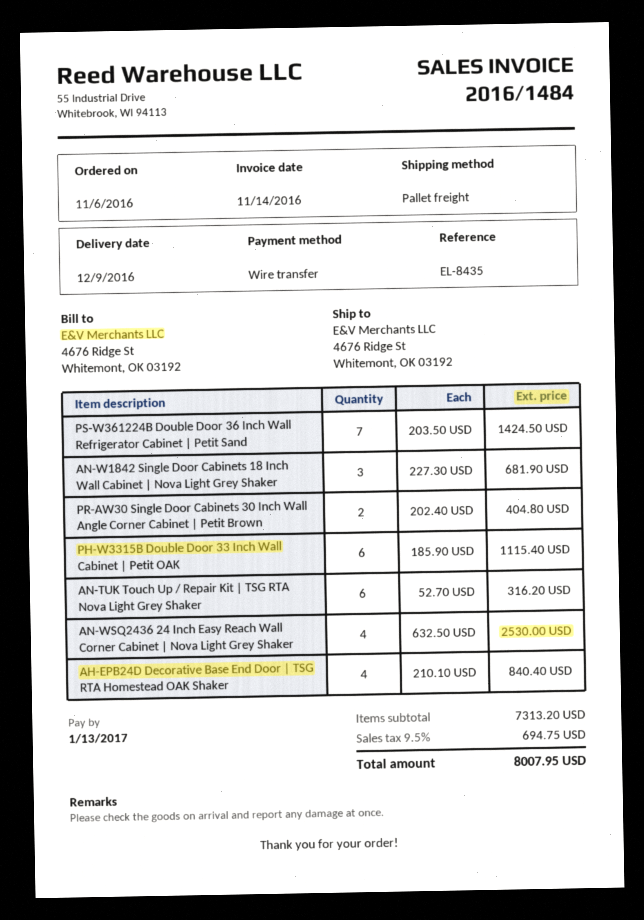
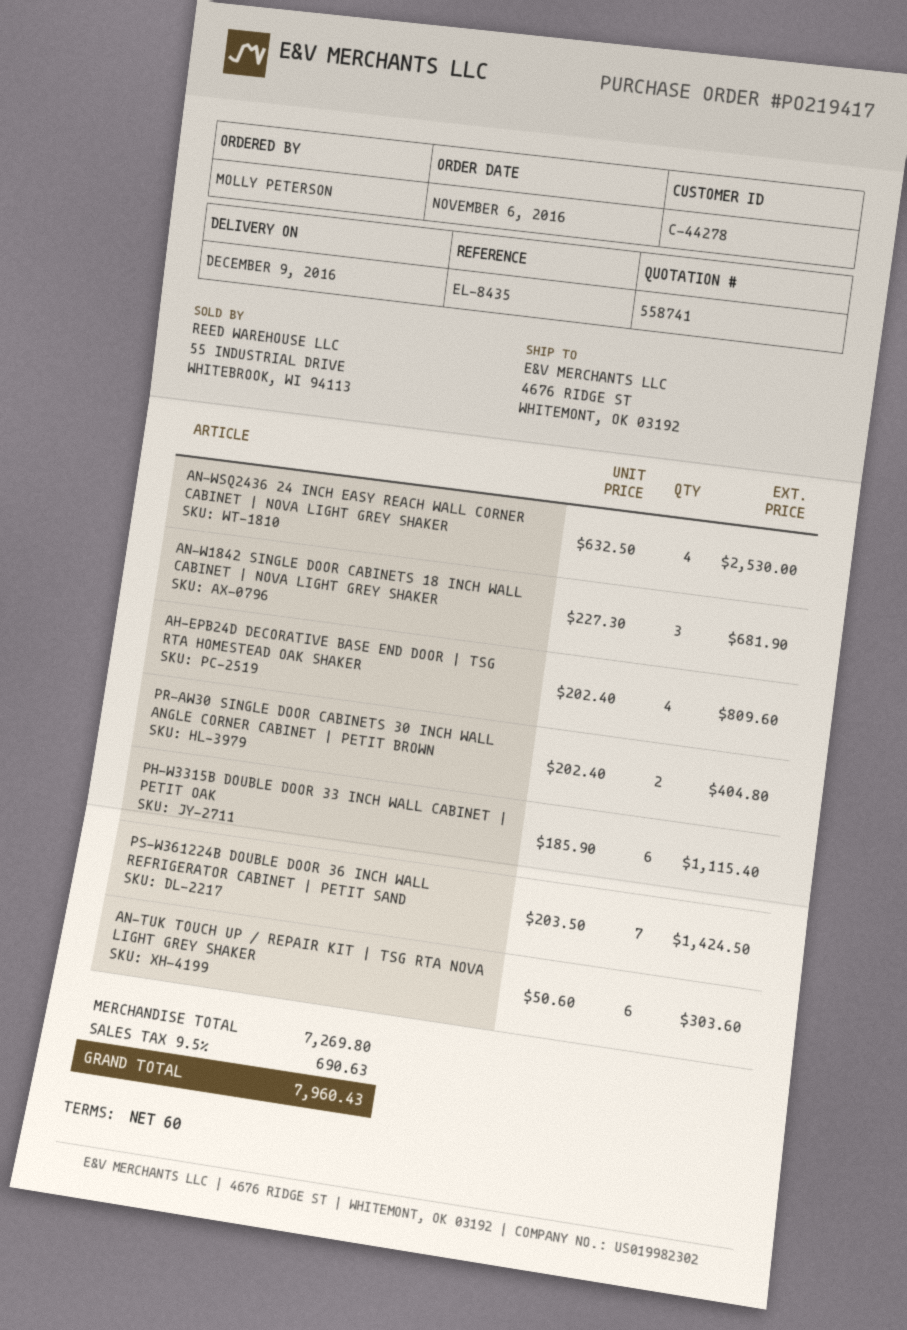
AN-TUK Touch Up / Repair Kit | TSG RTA Nova Light Grey Shaker: 6 x 52.70 = 316.20 -> 6 x 50.60 = 303.60
AH-EPB24D Decorative Base End Door | TSG RTA Homestead OAK Shaker: 4 x 210.10 = 840.40 -> 4 x 202.40 = 809.60
subtotal: 7313.20 -> 7269.80
tax: 9.5% = 694.75 -> 9.5% = 690.63
total: 8007.95 -> 7960.43

